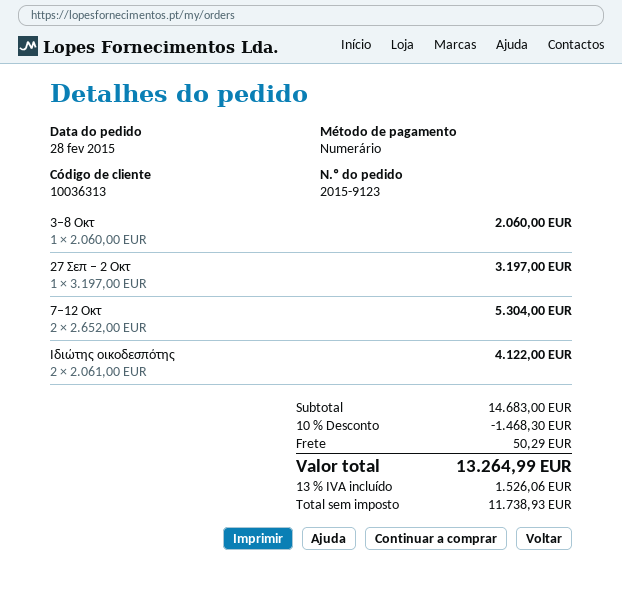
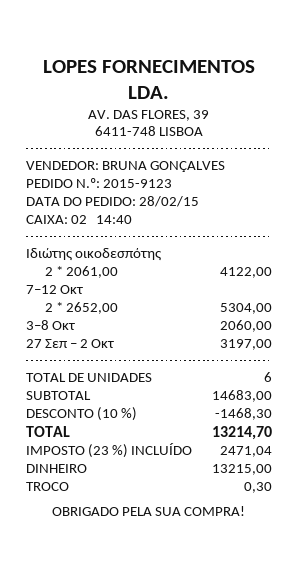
shipping: 50.29 -> none
tax: 13% = 1526.06 -> 23% = 2471.04
total: 13264.99 -> 13214.70

